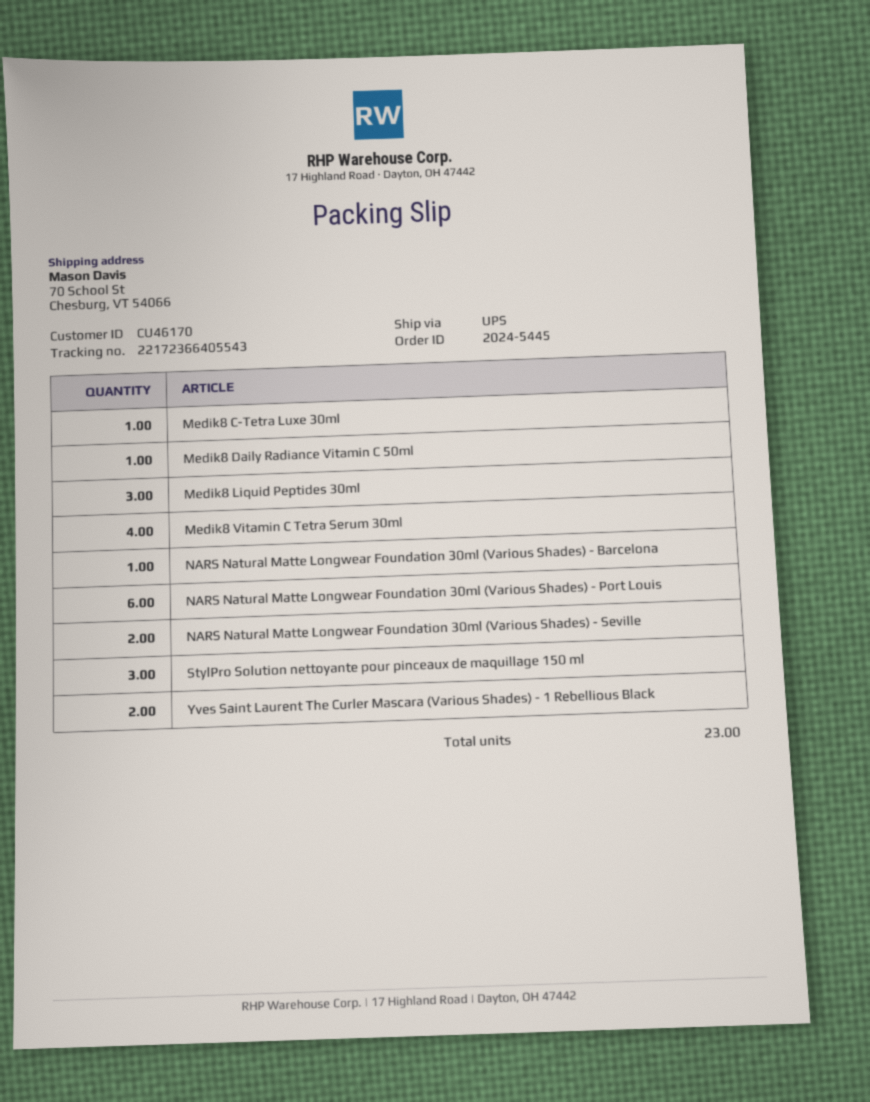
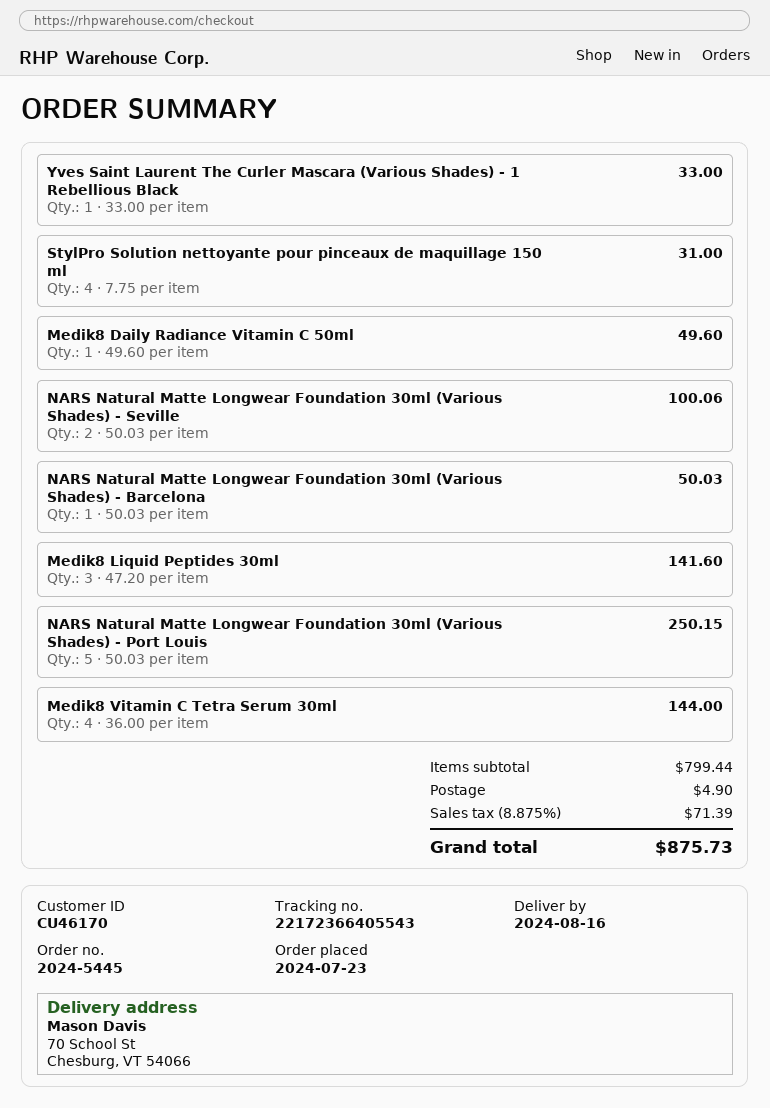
Medik8 C-Tetra Luxe 30ml: 1 -> none
NARS Natural Matte Longwear Foundation 30ml (Various Shades) - Port Louis: 6 -> 5
StylPro Solution nettoyante pour pinceaux de maquillage 150 ml: 3 -> 4
Yves Saint Laurent The Curler Mascara (Various Shades) - 1 Rebellious Black: 2 -> 1

